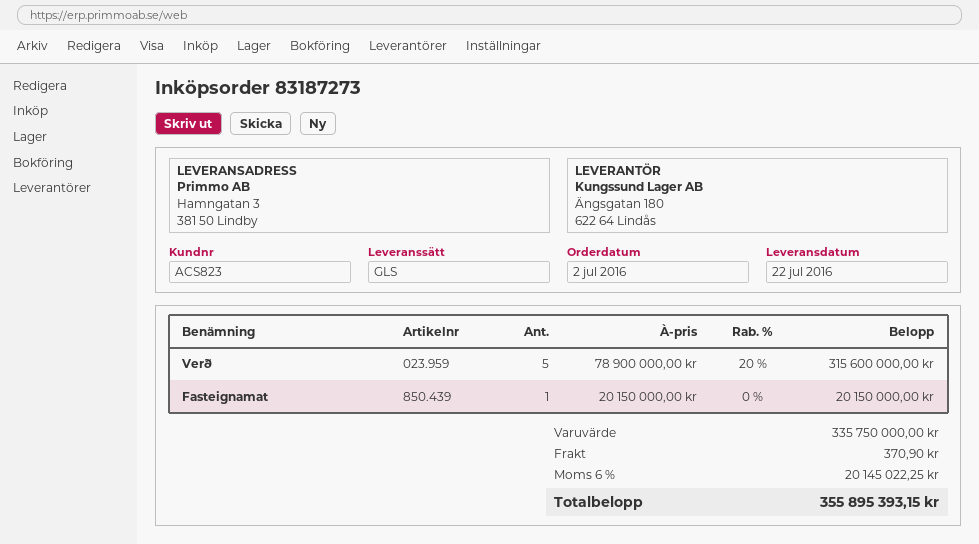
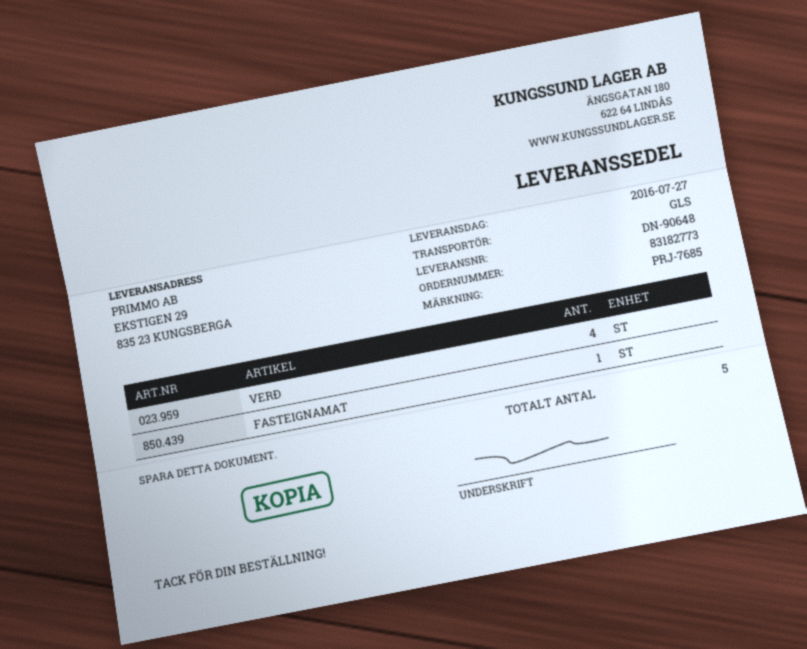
order number: 83187273 -> 83182773
delivery date: 2016-07-22 -> 2016-07-27
ship to: Hamngatan 3, 381 50 Lindby -> EKSTIGEN 29, 835 23 KUNGSBERGA
Verð: 5 -> 4

